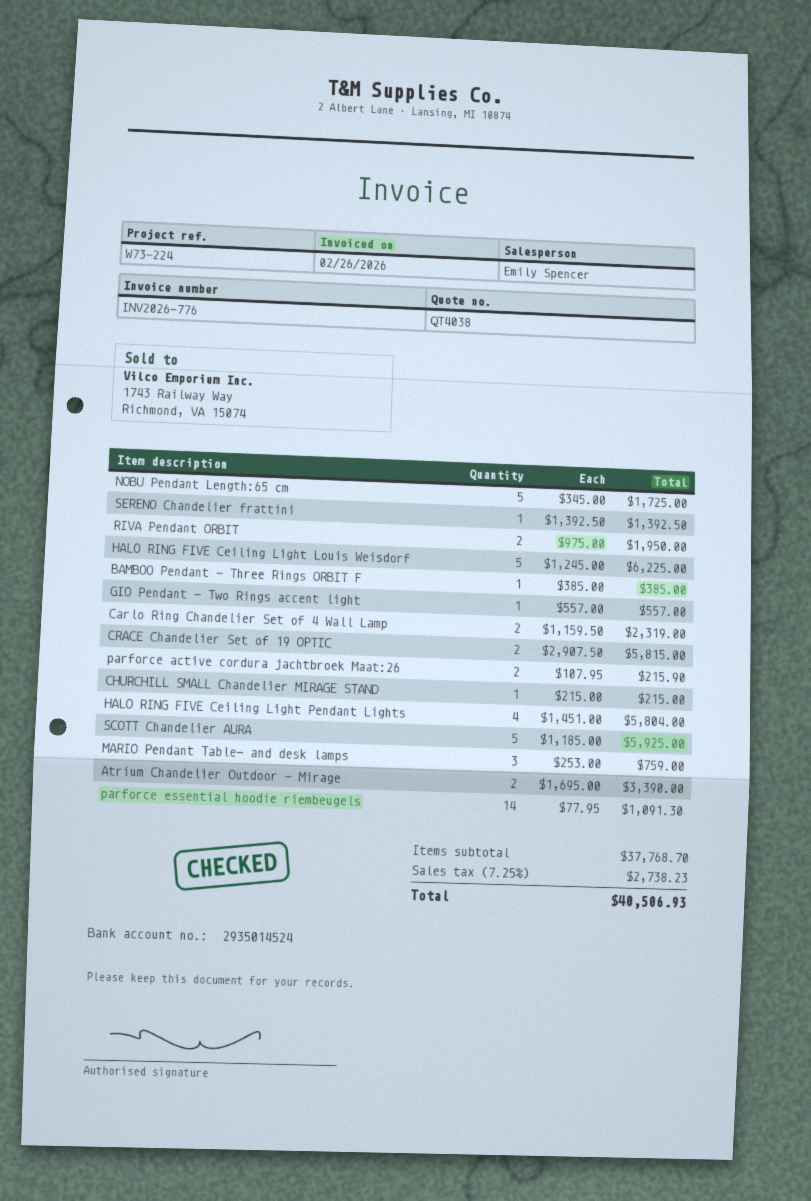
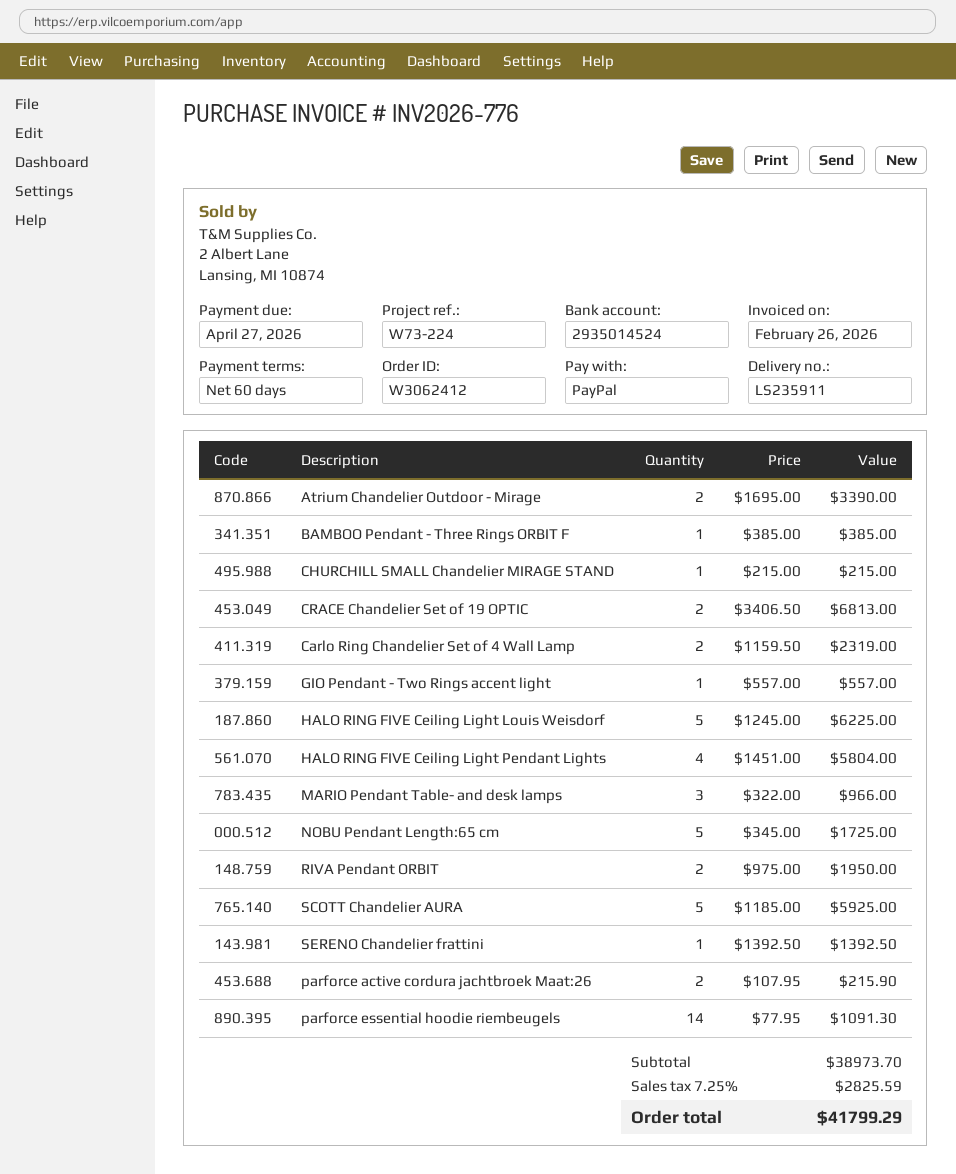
CRACE Chandelier Set of 19 OPTIC: 2 x 2907.50 = 5815.00 -> 2 x 3406.50 = 6813.00
MARIO Pendant Table- and desk lamps: 3 x 253.00 = 759.00 -> 3 x 322.00 = 966.00
subtotal: 37768.70 -> 38973.70
tax: 7.25% = 2738.23 -> 7.25% = 2825.59
total: 40506.93 -> 41799.29

